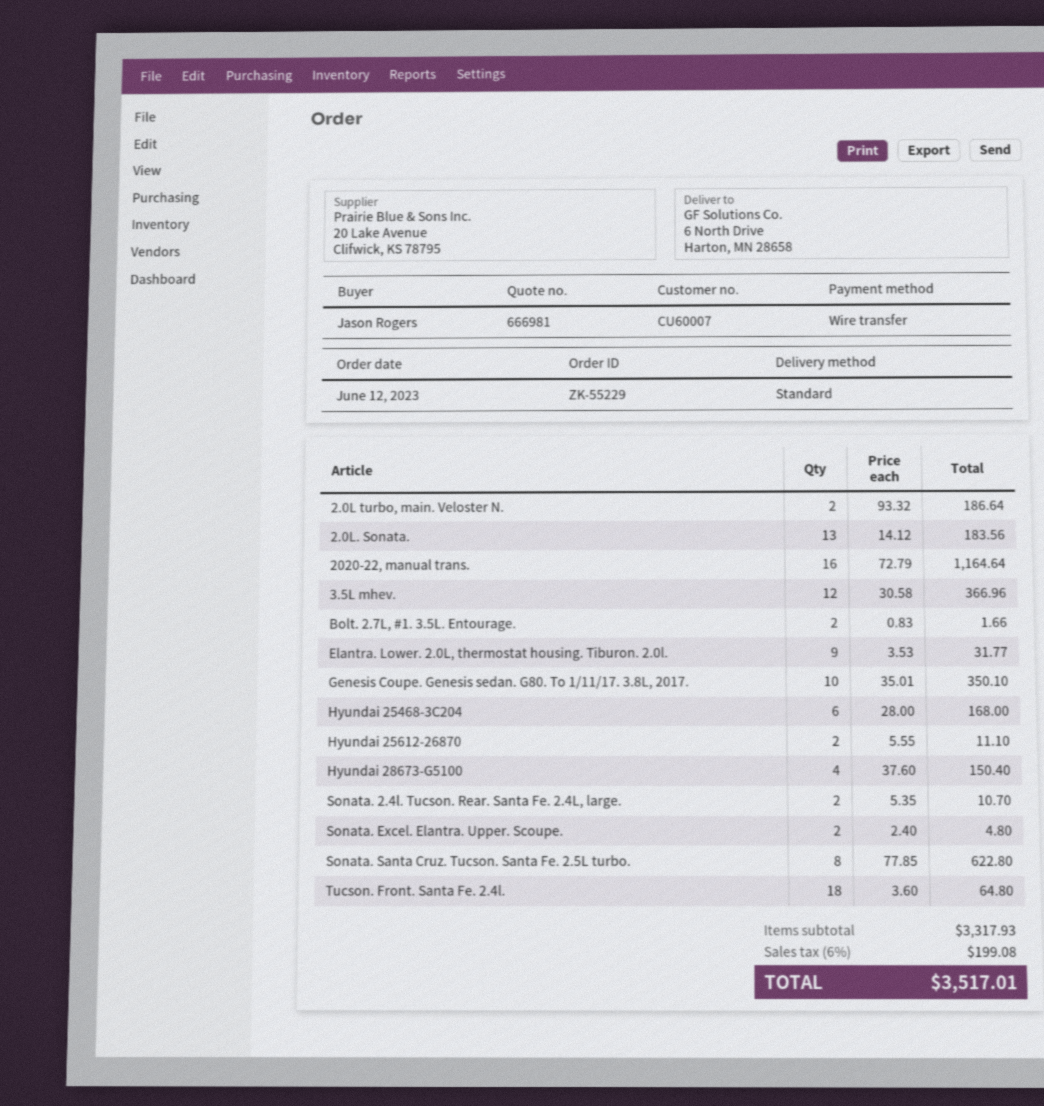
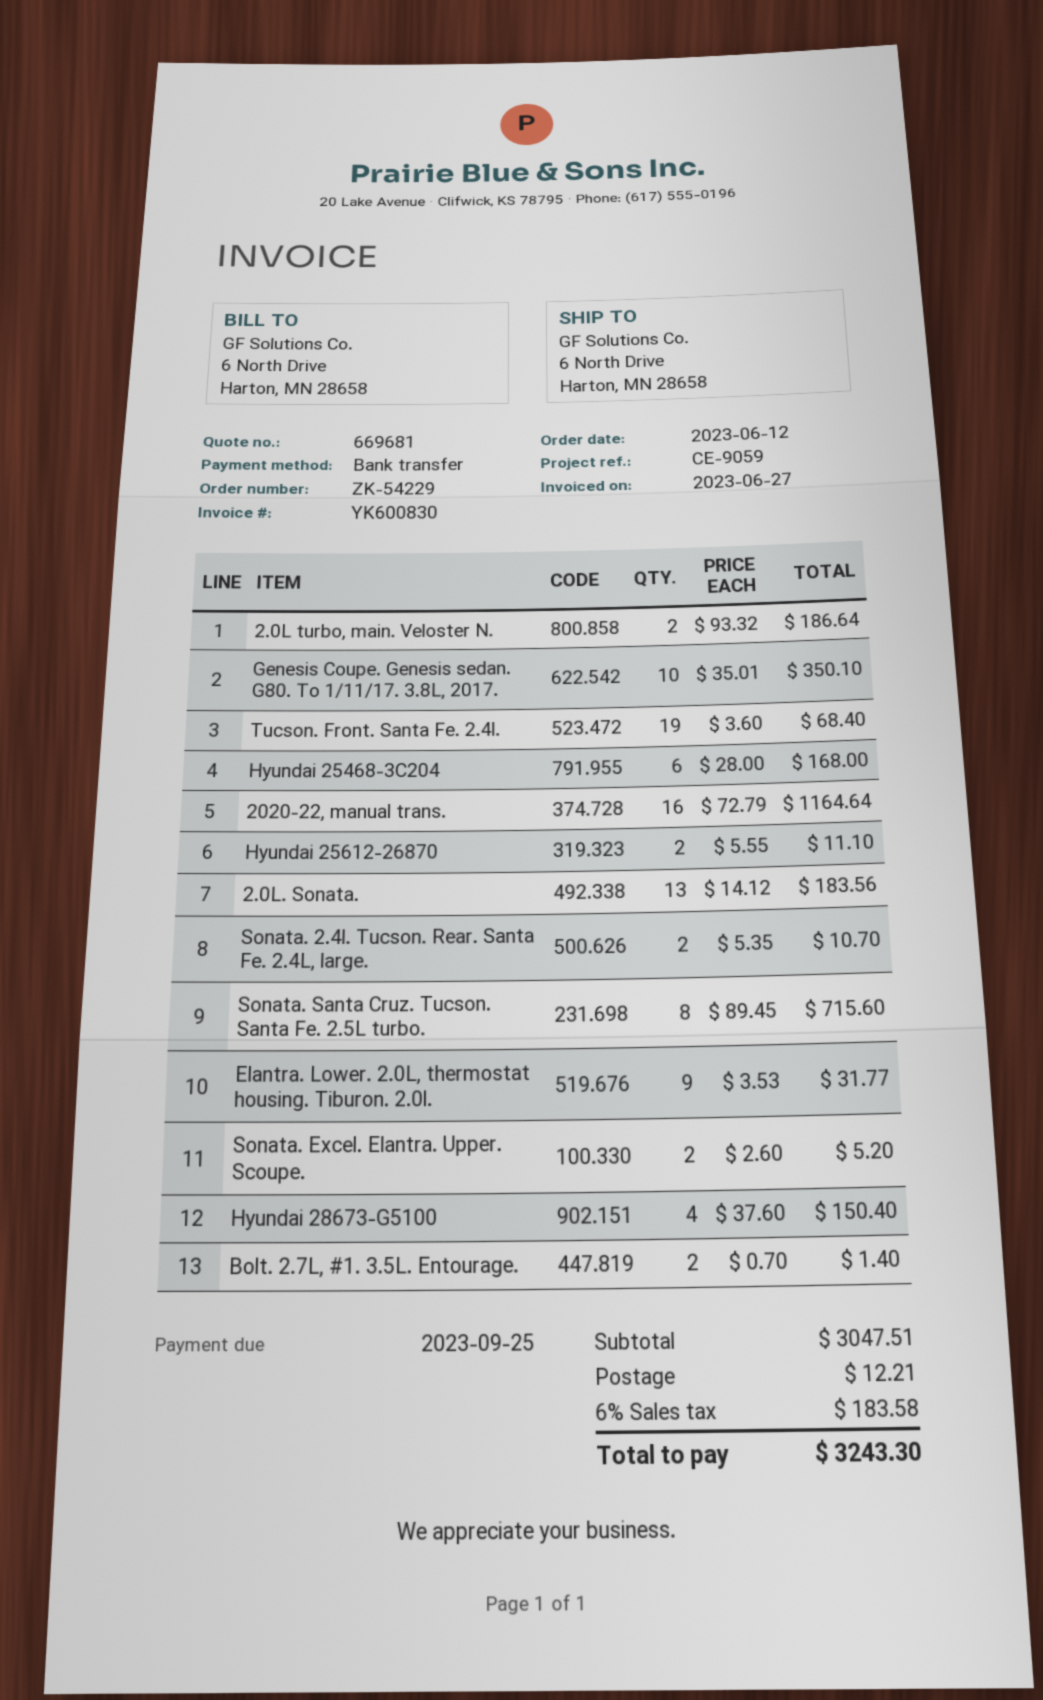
quote number: 666981 -> 669681
order number: ZK-55229 -> ZK-54229
3.5L mhev.: 12 x 30.58 = 366.96 -> none
Bolt. 2.7L, #1. 3.5L. Entourage.: 2 x 0.83 = 1.66 -> 2 x 0.70 = 1.40
Sonata. Excel. Elantra. Upper. Scoupe.: 2 x 2.40 = 4.80 -> 2 x 2.60 = 5.20
Sonata. Santa Cruz. Tucson. Santa Fe. 2.5L turbo.: 8 x 77.85 = 622.80 -> 8 x 89.45 = 715.60
Tucson. Front. Santa Fe. 2.4l.: 18 x 3.60 = 64.80 -> 19 x 3.60 = 68.40
subtotal: 3317.93 -> 3047.51
shipping: none -> 12.21
tax: 6% = 199.08 -> 6% = 183.58
total: 3517.01 -> 3243.30

